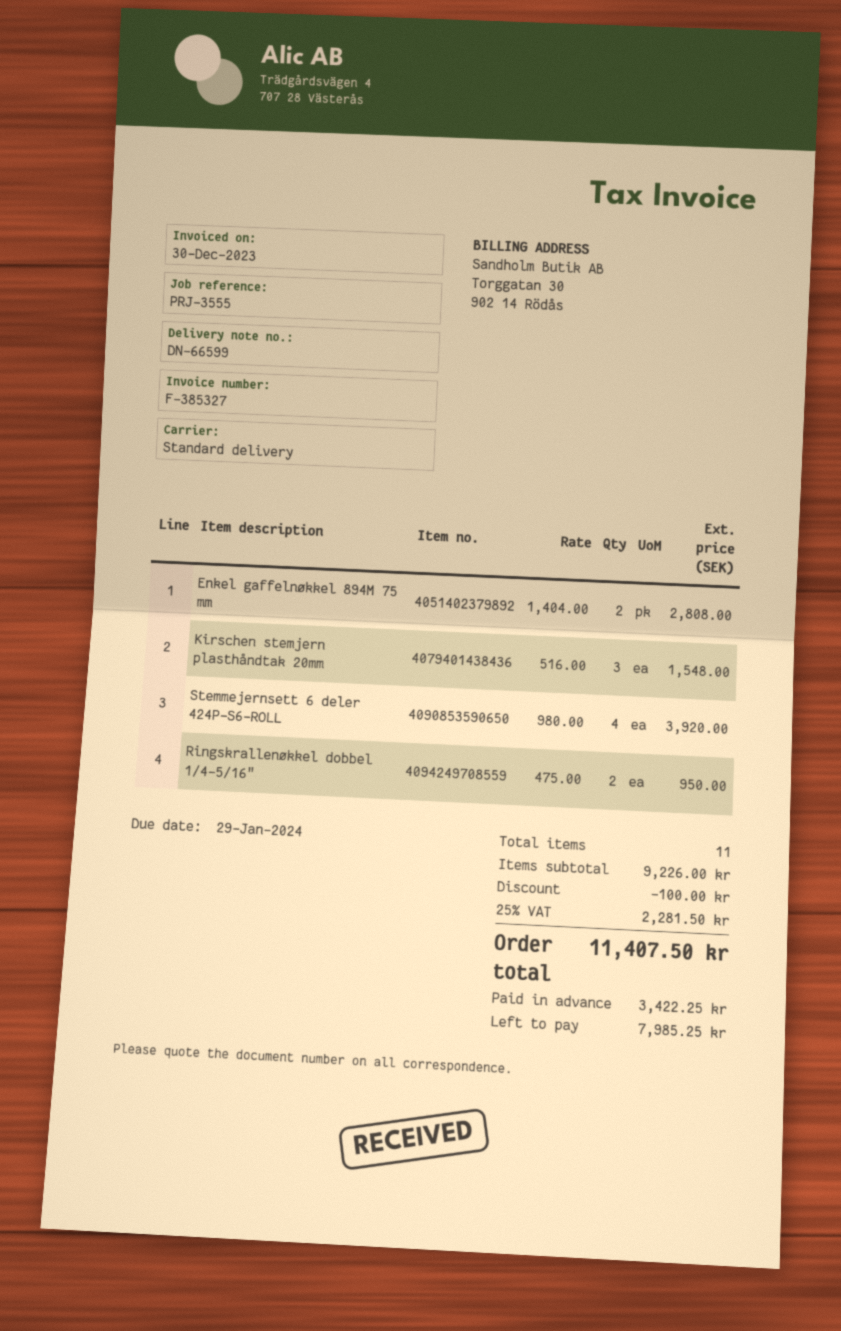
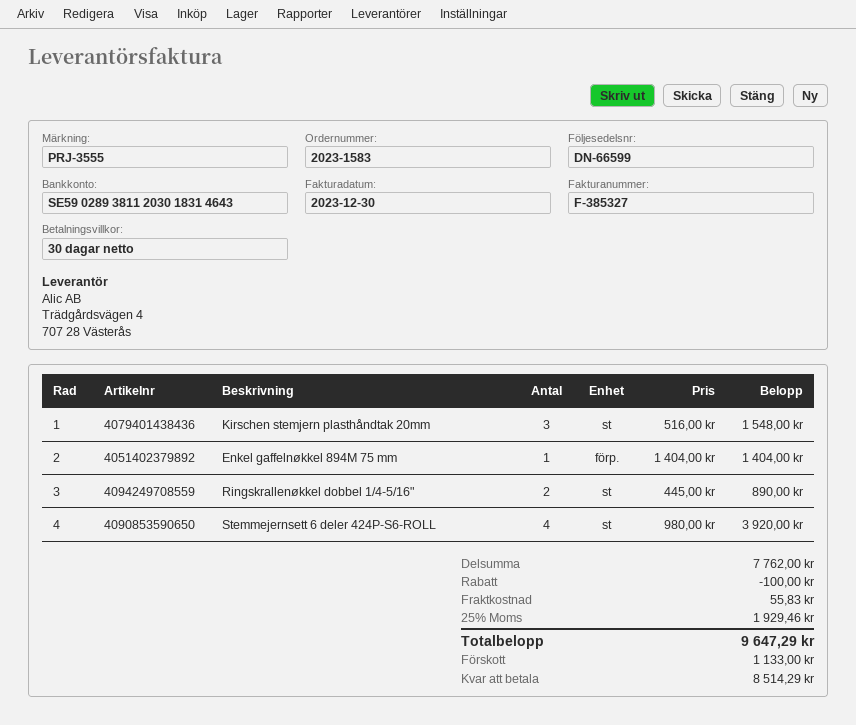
Enkel gaffelnøkkel 894M 75 mm: 2 x 1404.00 = 2808.00 -> 1 x 1404.00 = 1404.00
Ringskrallenøkkel dobbel 1/4-5/16": 2 x 475.00 = 950.00 -> 2 x 445.00 = 890.00
subtotal: 9226.00 -> 7762.00
shipping: none -> 55.83
tax: 25% = 2281.50 -> 25% = 1929.46
total: 11407.50 -> 9647.29
deposit: 3422.25 -> 1133.00
balance: 7985.25 -> 8514.29

